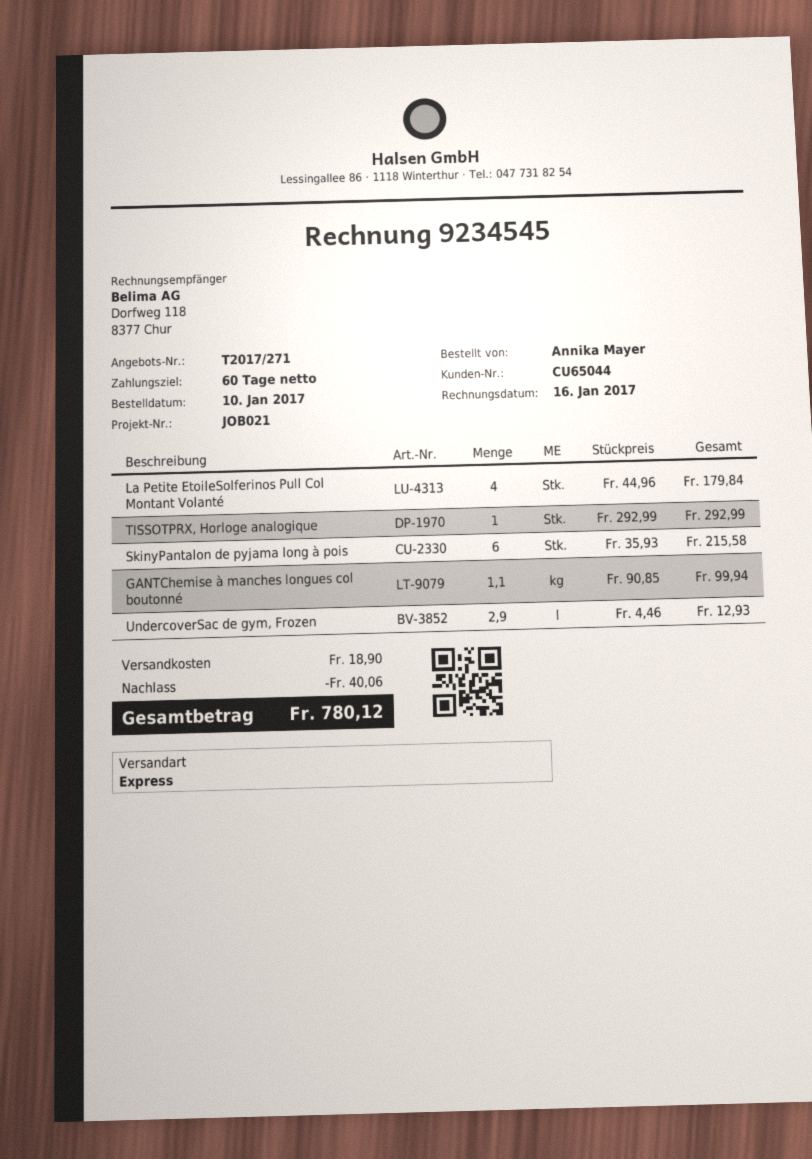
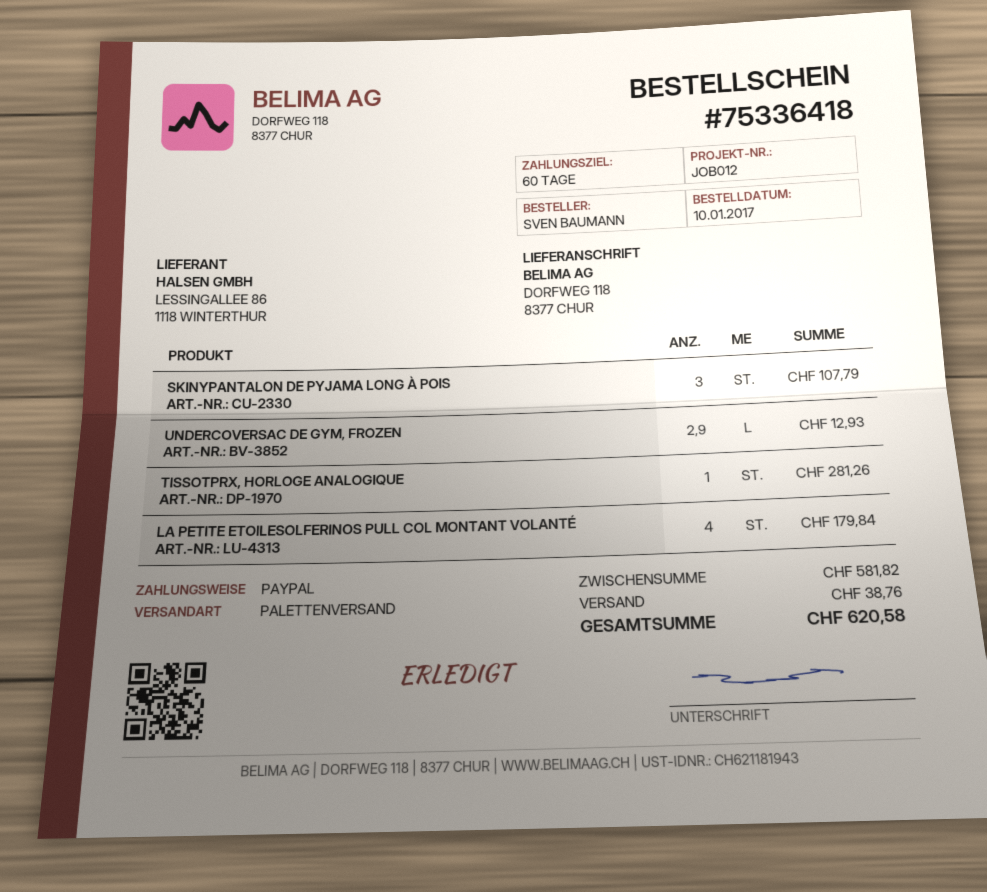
reference: JOB021 -> JOB012
ordered by: Annika Mayer -> SVEN BAUMANN
shipping method: express -> pallet freight
TISSOTPRX, Horloge analogique: 1 for 292.99 -> 1 for 281.26
SkinyPantalon de pyjama long à pois: 6 for 215.58 -> 3 for 107.79
GANTChemise à manches longues col boutonné: 1.1 for 99.94 -> none
discount: 40.06 -> none
shipping: 18.90 -> 38.76
total: 780.12 -> 620.58

